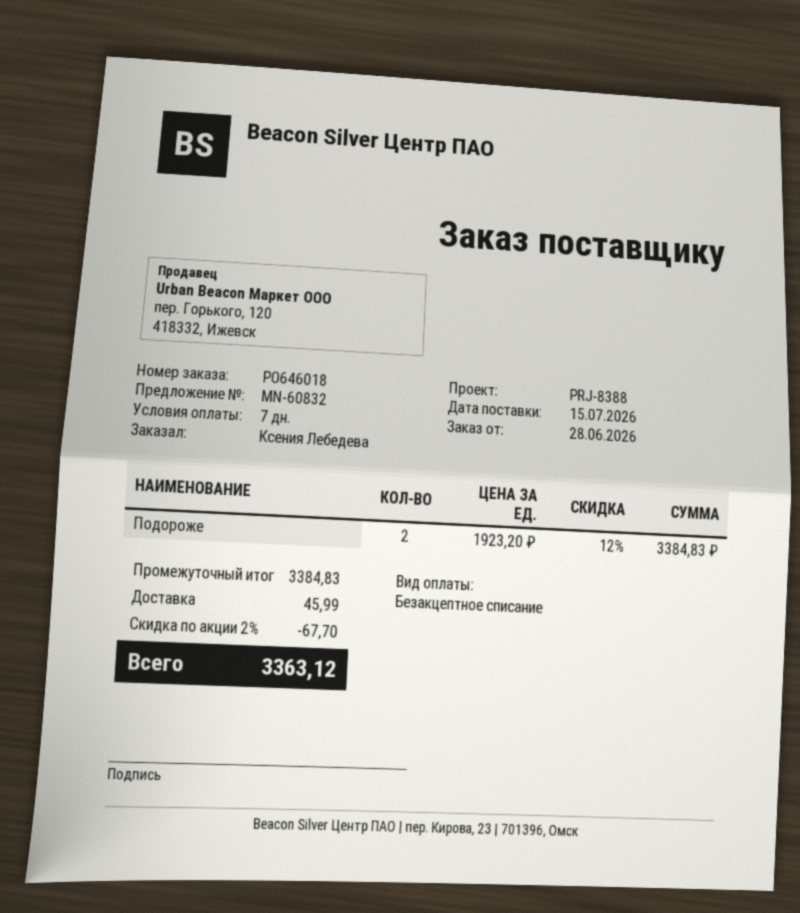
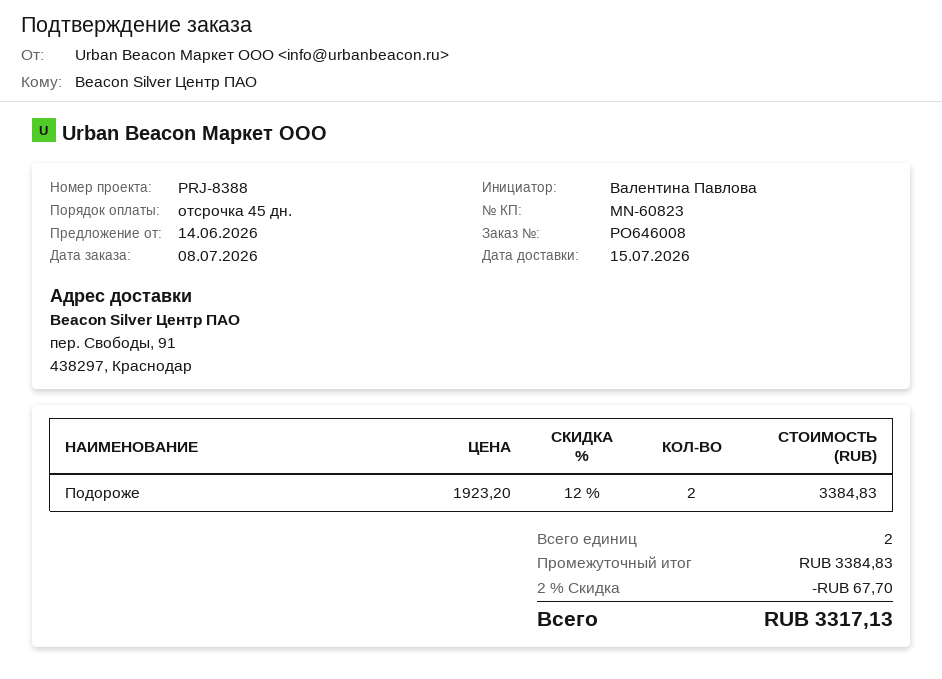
quote number: MN-60832 -> MN-60823
order number: PO646018 -> PO646008
order date: 2026-06-28 -> 2026-07-08
payment terms: 7 days -> 45 days
ordered by: Ксения Лебедева -> Валентина Павлова
shipping: 45.99 -> none
total: 3363.12 -> 3317.13

